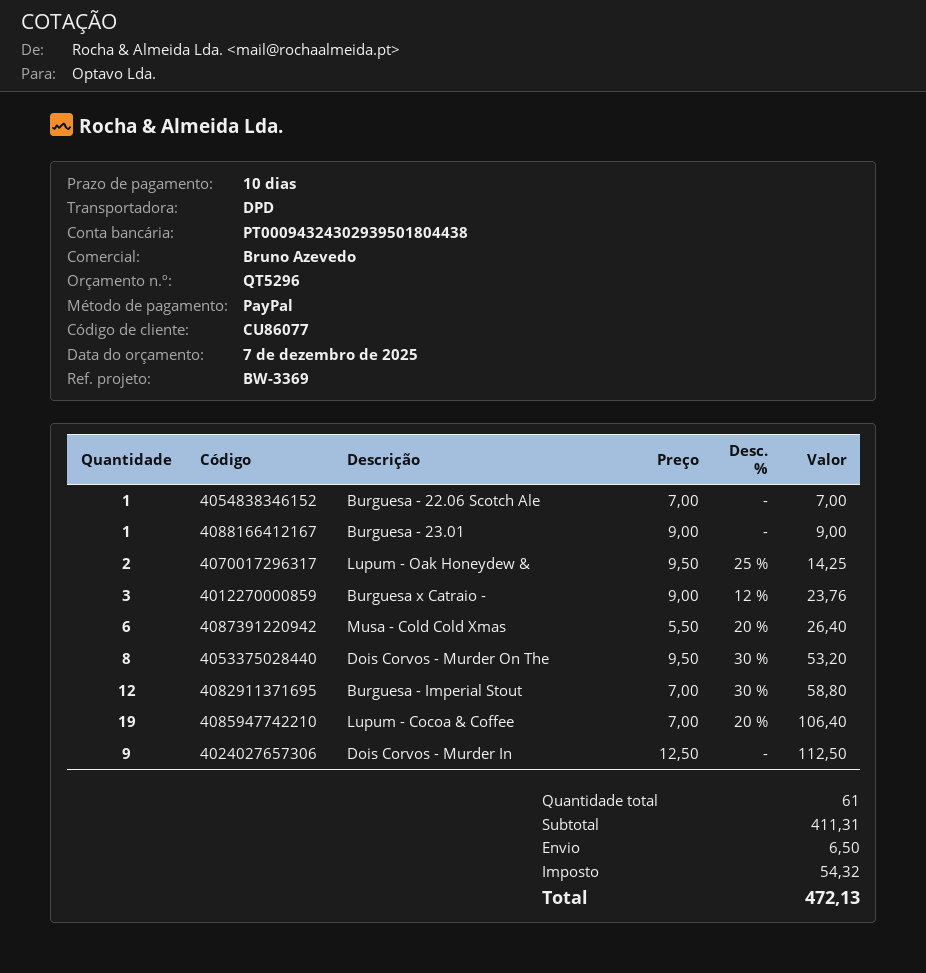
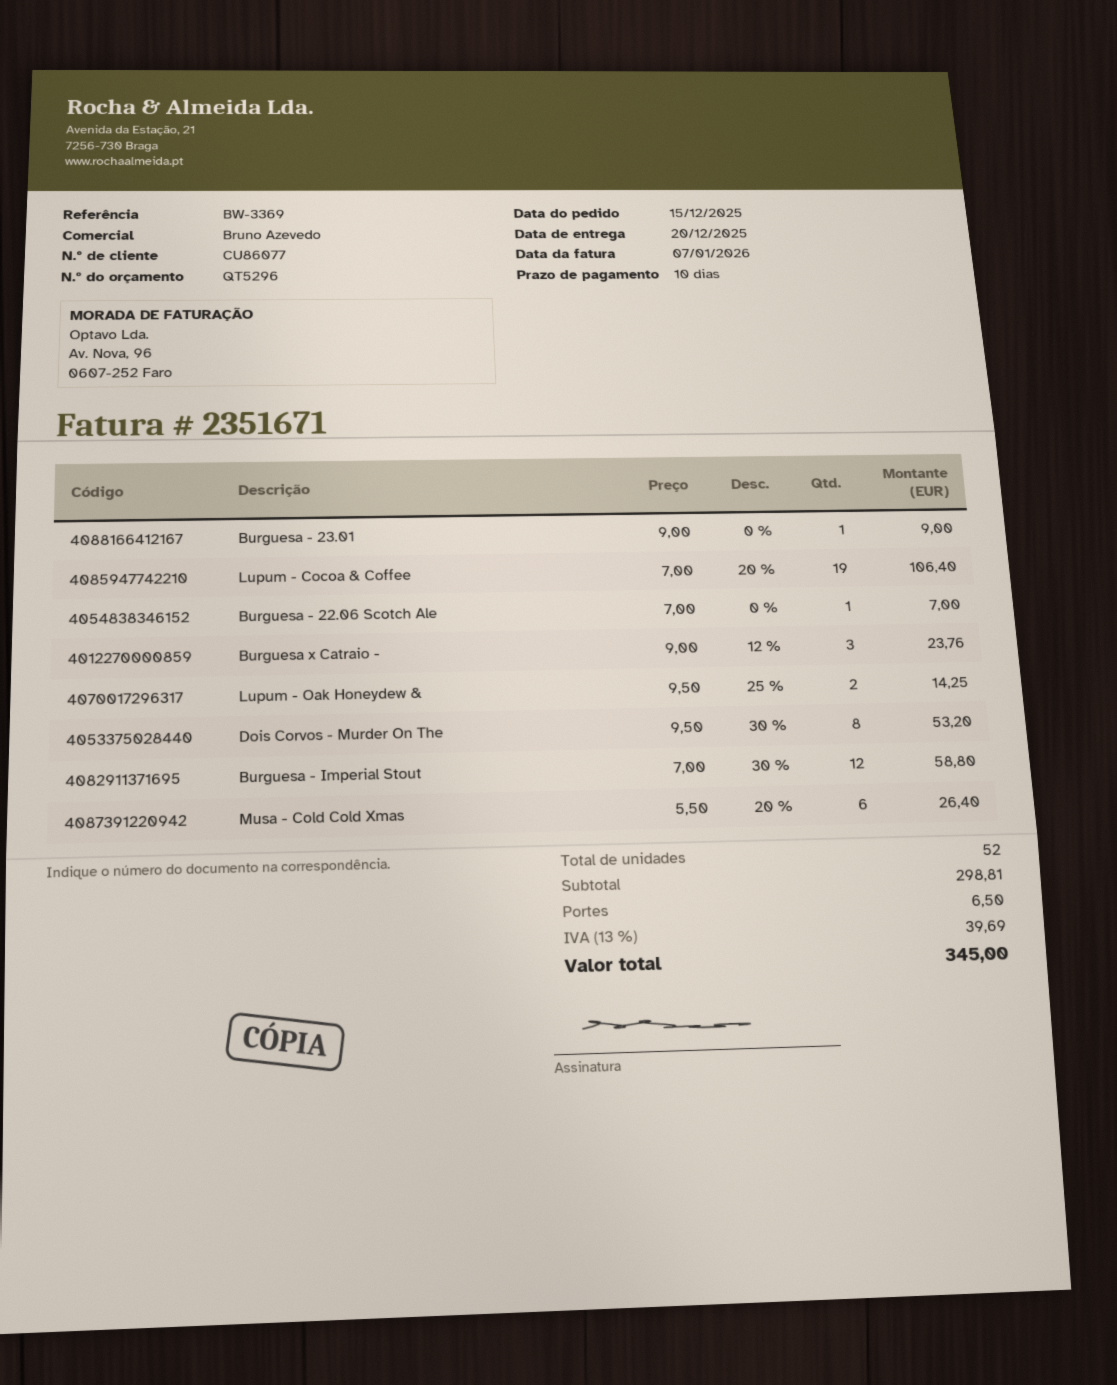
Dois Corvos - Murder In: 9 x 12.50 = 112.50 -> none
total quantity: 61 -> 52
subtotal: 411.31 -> 298.81
tax: 54.32 -> 39.69
total: 472.13 -> 345.00

